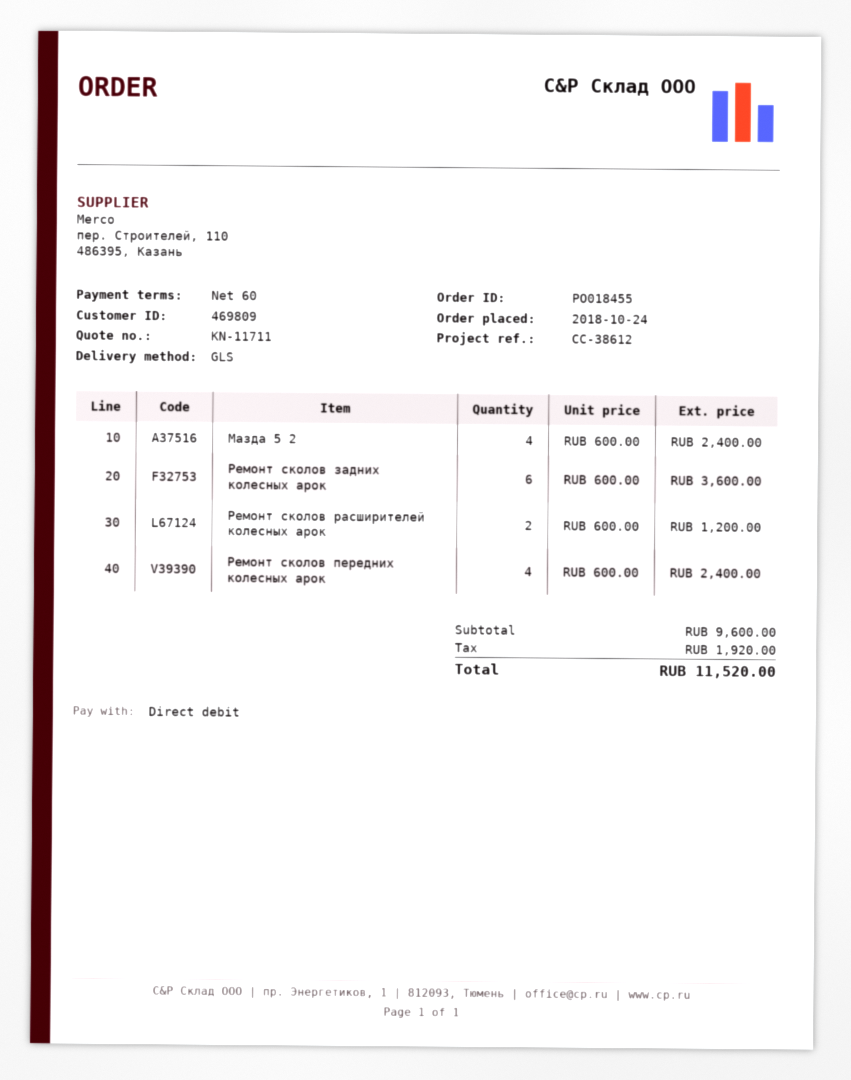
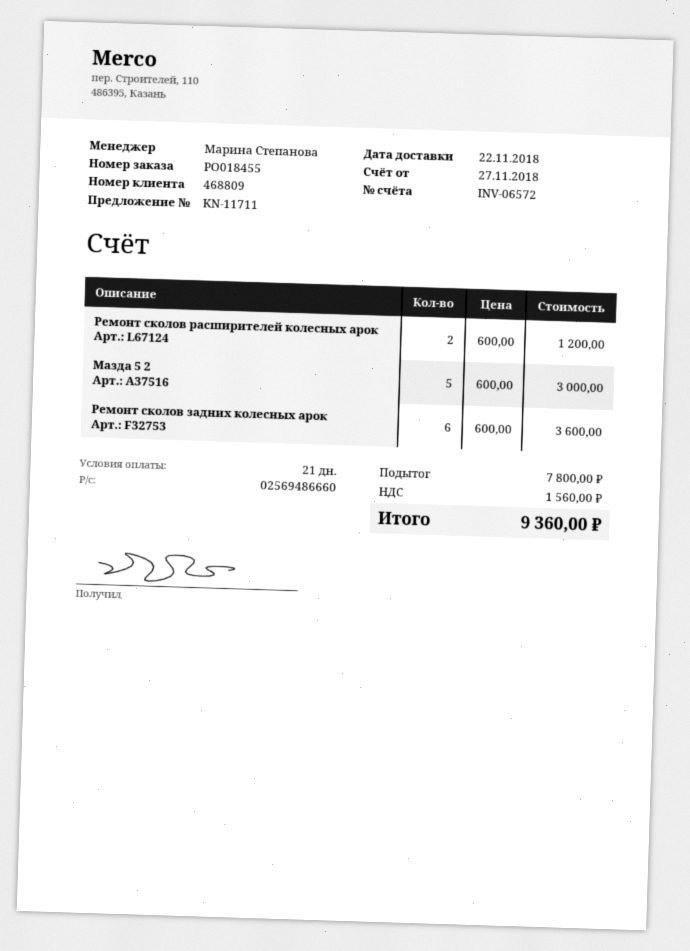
payment terms: 60 days -> 21 days
customer number: 469809 -> 468809
Мазда 5 2: 4 x 600.00 = 2400.00 -> 5 x 600.00 = 3000.00
Ремонт сколов передних колесных арок: 4 x 600.00 = 2400.00 -> none
subtotal: 9600.00 -> 7800.00
tax: 1920.00 -> 1560.00
total: 11520.00 -> 9360.00

